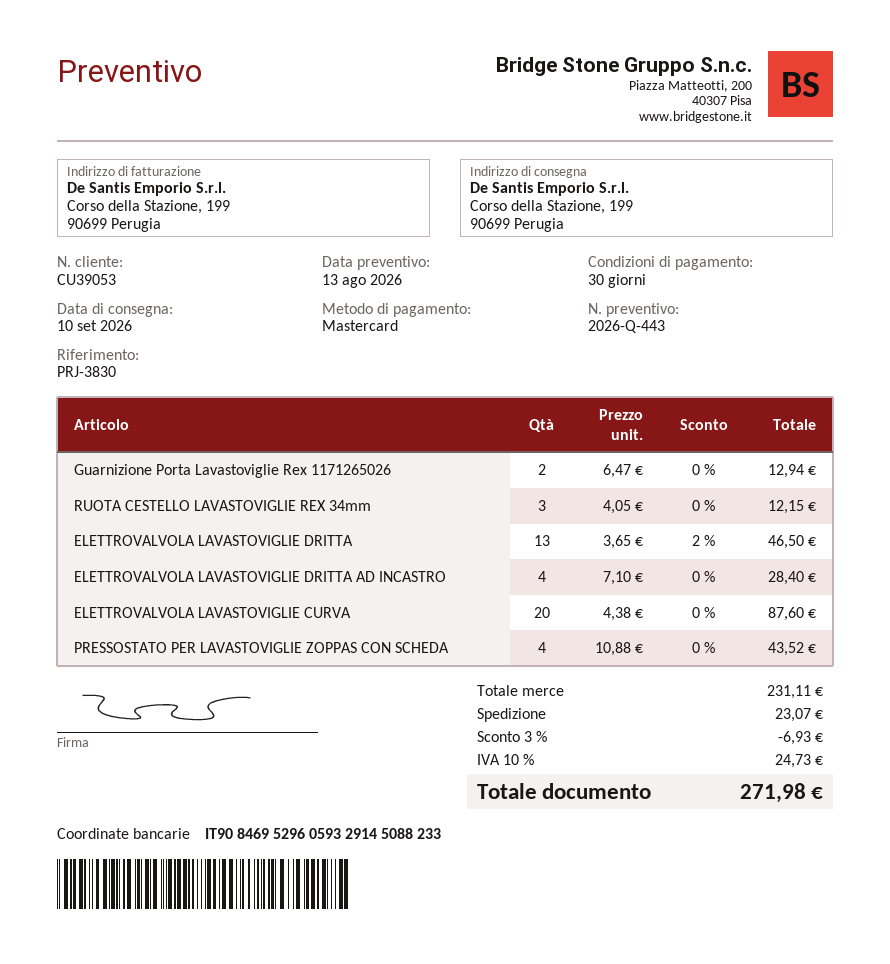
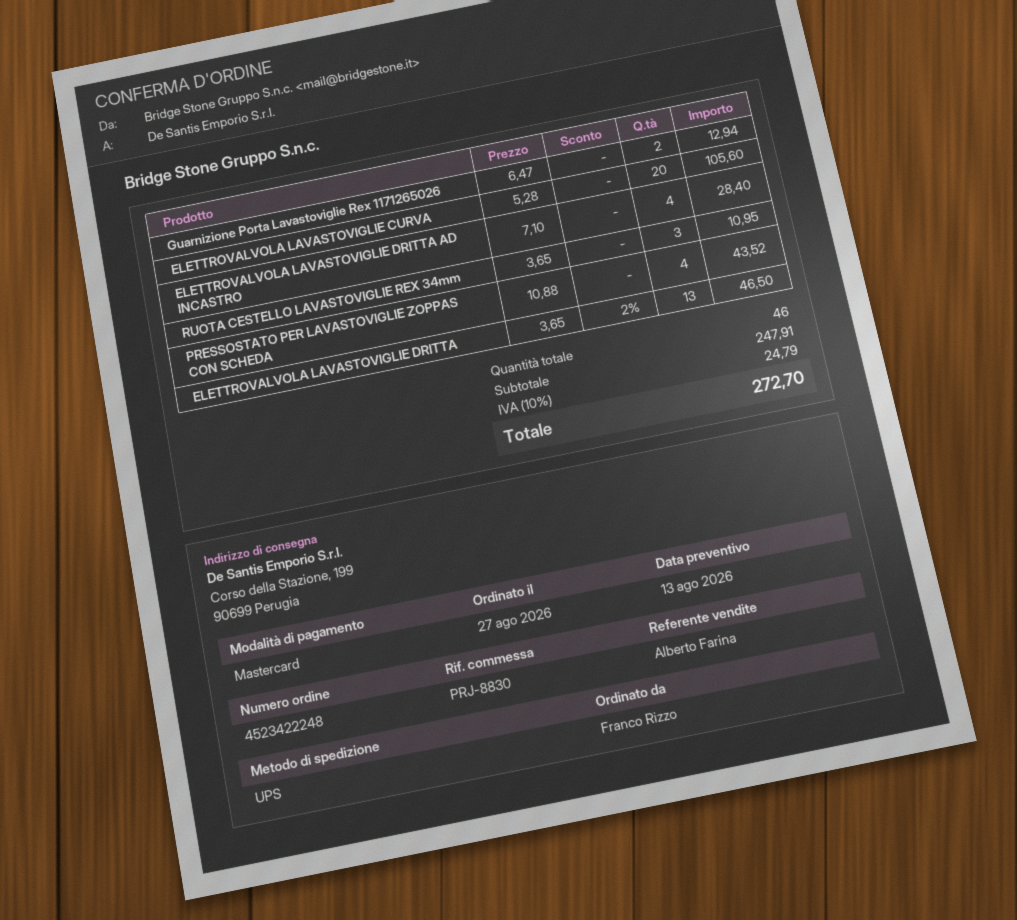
reference: PRJ-3830 -> PRJ-8830
RUOTA CESTELLO LAVASTOVIGLIE REX 34mm: 3 x 4.05 = 12.15 -> 3 x 3.65 = 10.95
ELETTROVALVOLA LAVASTOVIGLIE CURVA: 20 x 4.38 = 87.60 -> 20 x 5.28 = 105.60
subtotal: 231.11 -> 247.91
discount: 3% = 6.93 -> none
shipping: 23.07 -> none
tax: 10% = 24.73 -> 10% = 24.79
total: 271.98 -> 272.70

